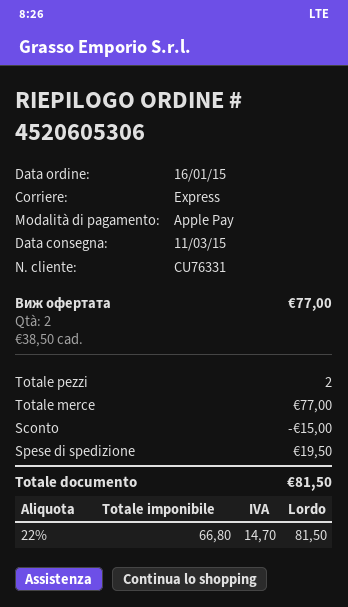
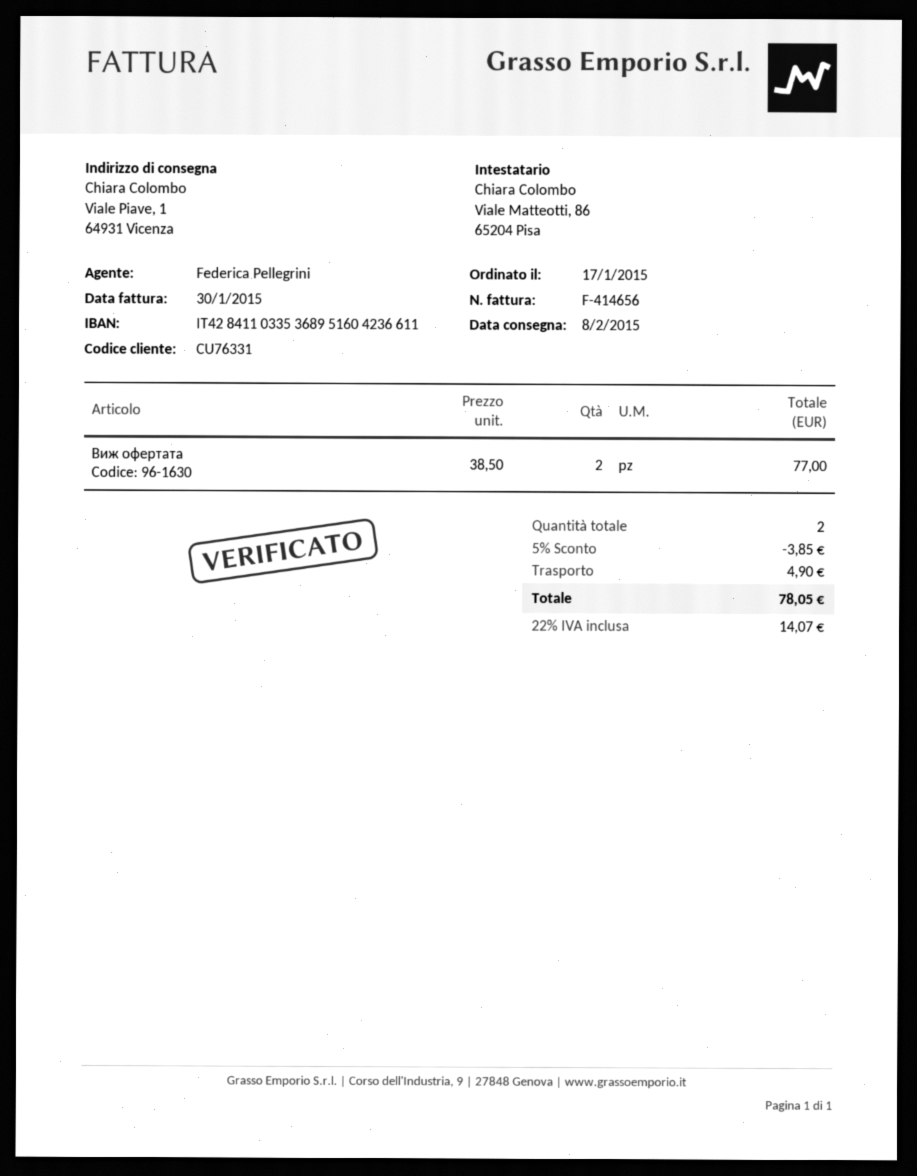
order date: 2015-01-16 -> 2015-01-17
delivery date: 2015-03-11 -> 2015-02-08
discount: 15.00 -> 3.85
shipping: 19.50 -> 4.90
tax: 22% = 14.70 -> 22% = 14.07
total: 81.50 -> 78.05

